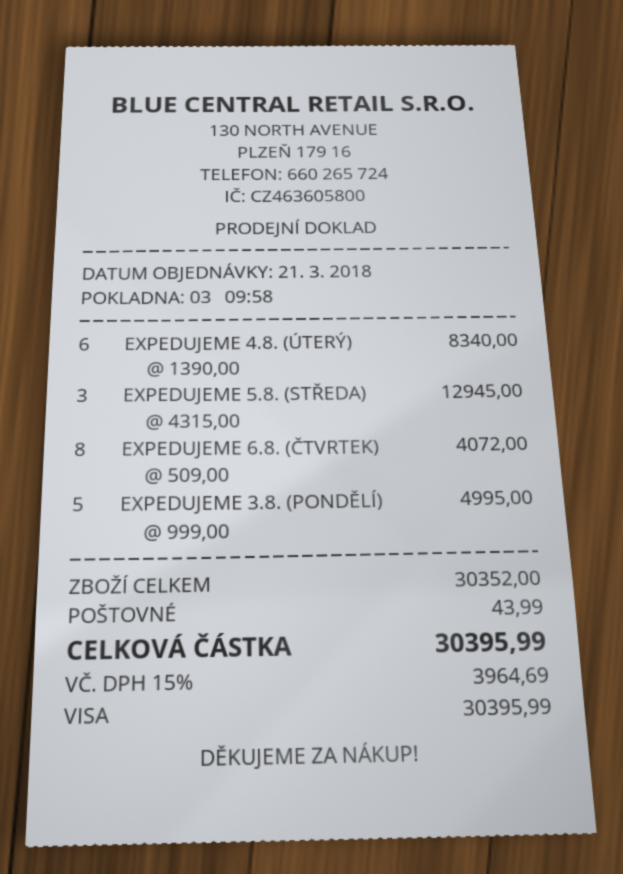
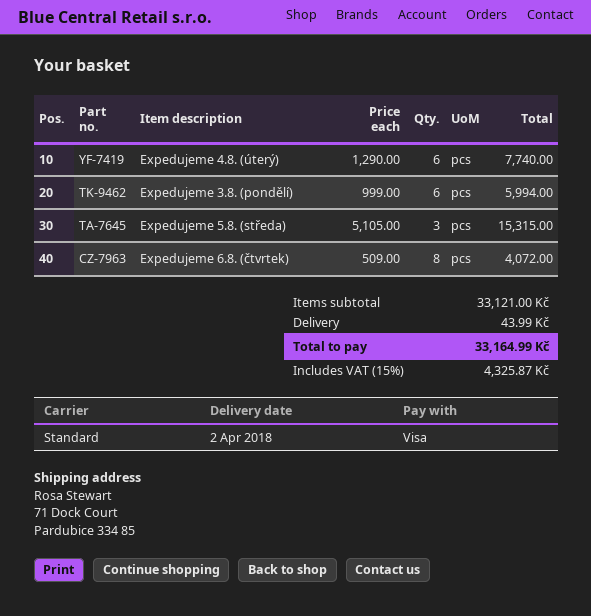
EXPEDUJEME 4.8. (ÚTERÝ): 6 x 1390.00 = 8340.00 -> 6 x 1290.00 = 7740.00
EXPEDUJEME 5.8. (STŘEDA): 3 x 4315.00 = 12945.00 -> 3 x 5105.00 = 15315.00
EXPEDUJEME 3.8. (PONDĚLÍ): 5 x 999.00 = 4995.00 -> 6 x 999.00 = 5994.00
subtotal: 30352.00 -> 33121.00
tax: 15% = 3964.69 -> 15% = 4325.87
total: 30395.99 -> 33164.99

